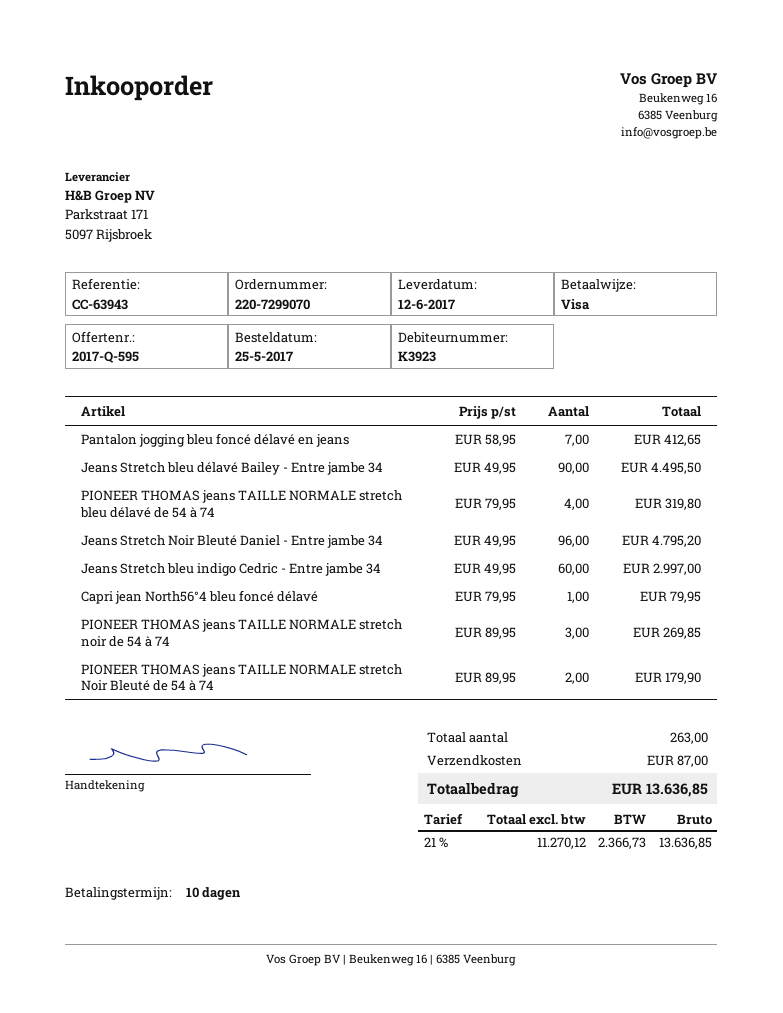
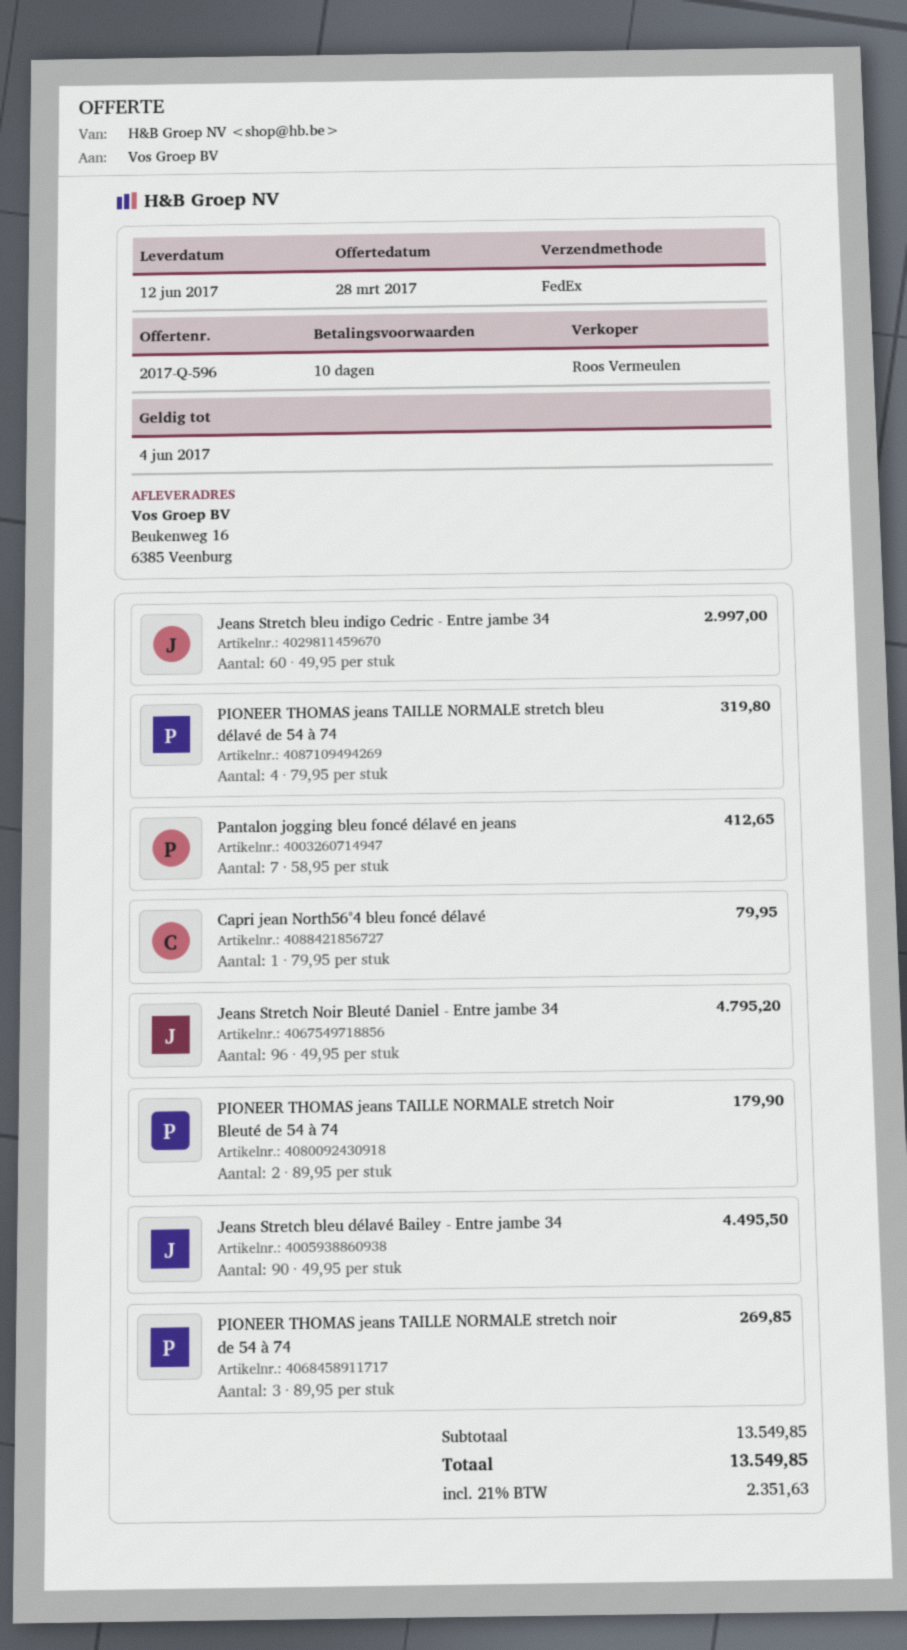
quote number: 2017-Q-595 -> 2017-Q-596
shipping: 87.00 -> none
tax: 21% = 2366.73 -> 21% = 2351.63
total: 13636.85 -> 13549.85

